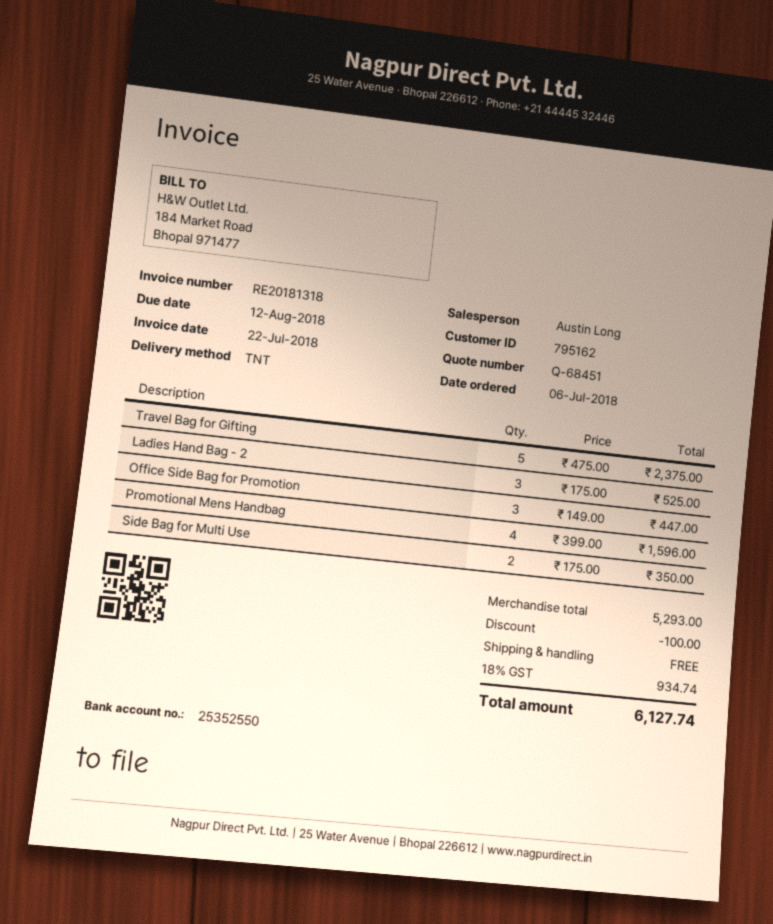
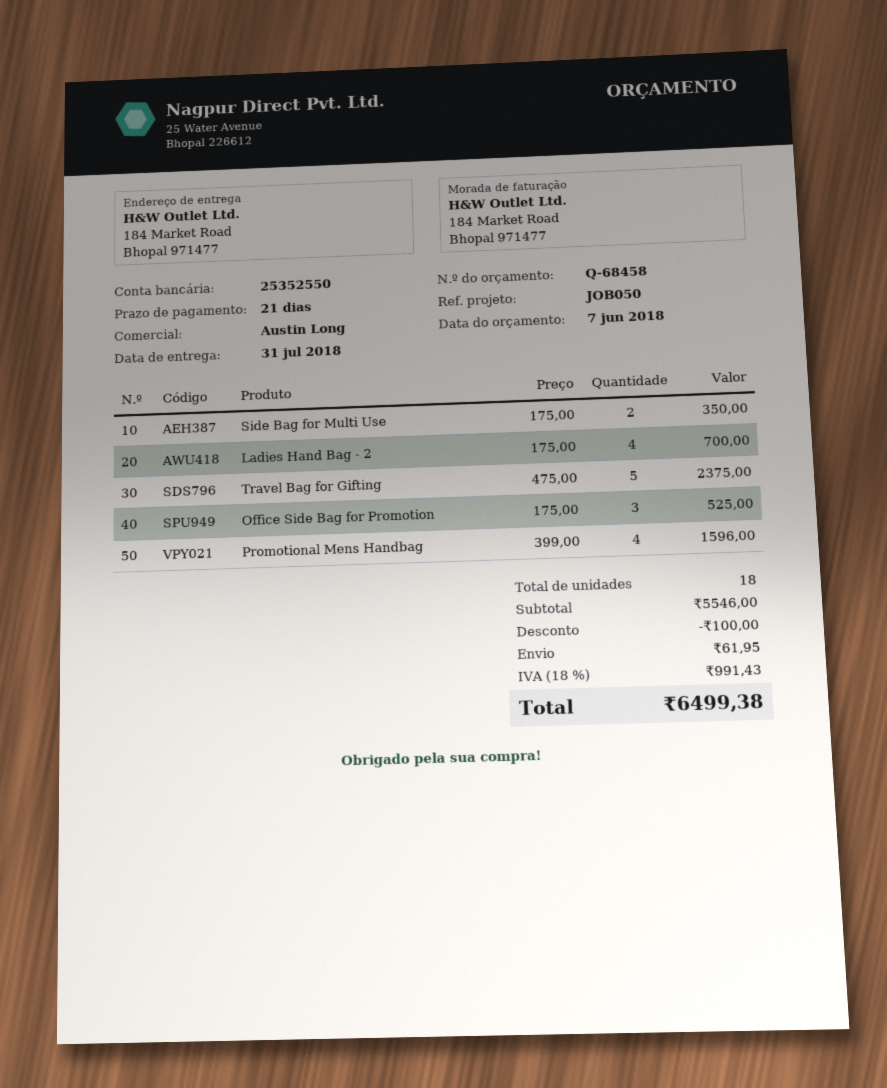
quote number: Q-68451 -> Q-68458
Ladies Hand Bag - 2: 3 x 175.00 = 525.00 -> 4 x 175.00 = 700.00
Office Side Bag for Promotion: 3 x 149.00 = 447.00 -> 3 x 175.00 = 525.00
subtotal: 5293.00 -> 5546.00
shipping: 0.00 -> 61.95
tax: 18% = 934.74 -> 18% = 991.43
total: 6127.74 -> 6499.38

